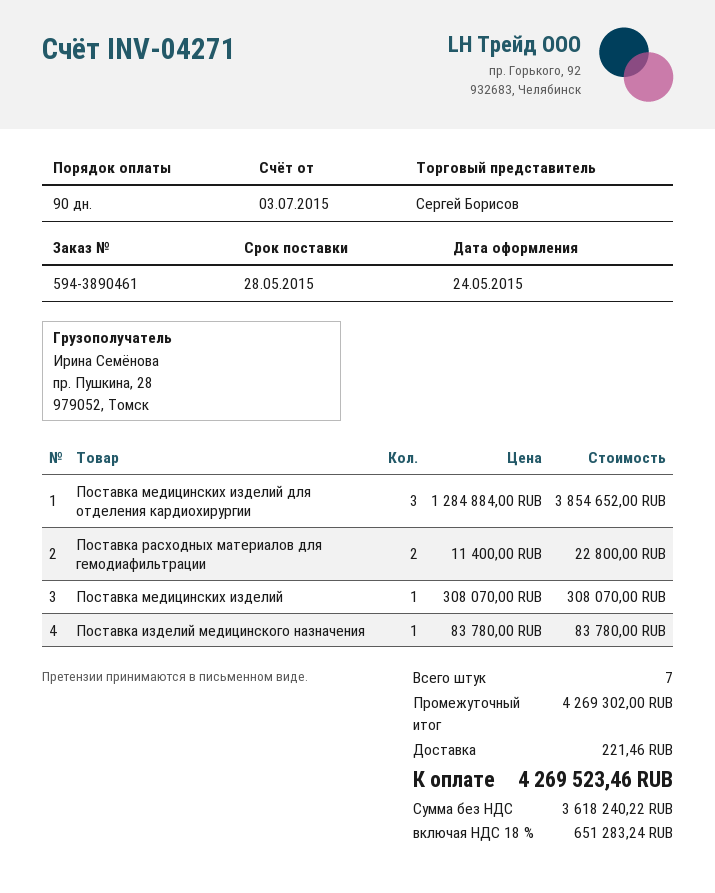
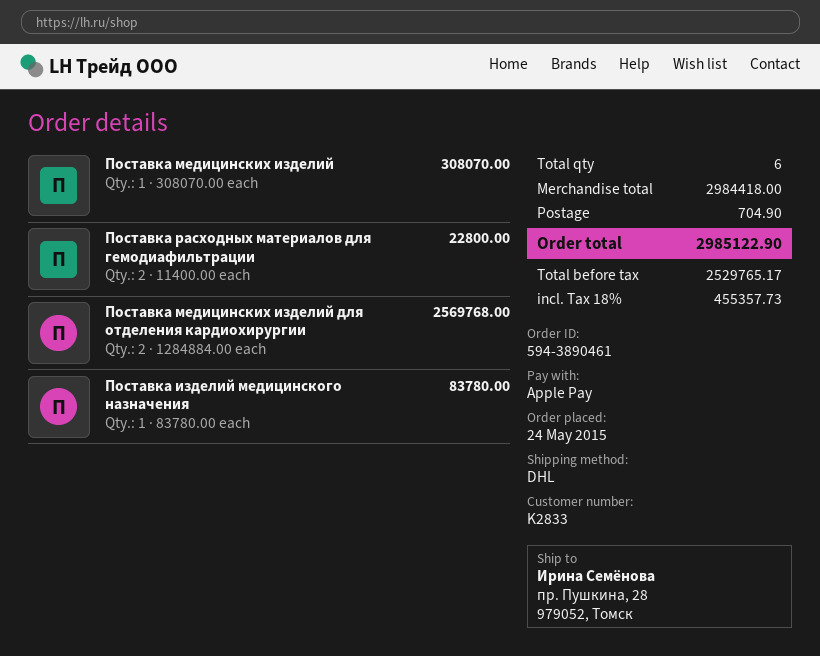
Поставка медицинских изделий для отделения кардиохирургии: 3 x 1284884.00 = 3854652.00 -> 2 x 1284884.00 = 2569768.00
total quantity: 7 -> 6
subtotal: 4269302.00 -> 2984418.00
shipping: 221.46 -> 704.90
net: 3618240.22 -> 2529765.17
tax: 18% = 651283.24 -> 18% = 455357.73
total: 4269523.46 -> 2985122.90

